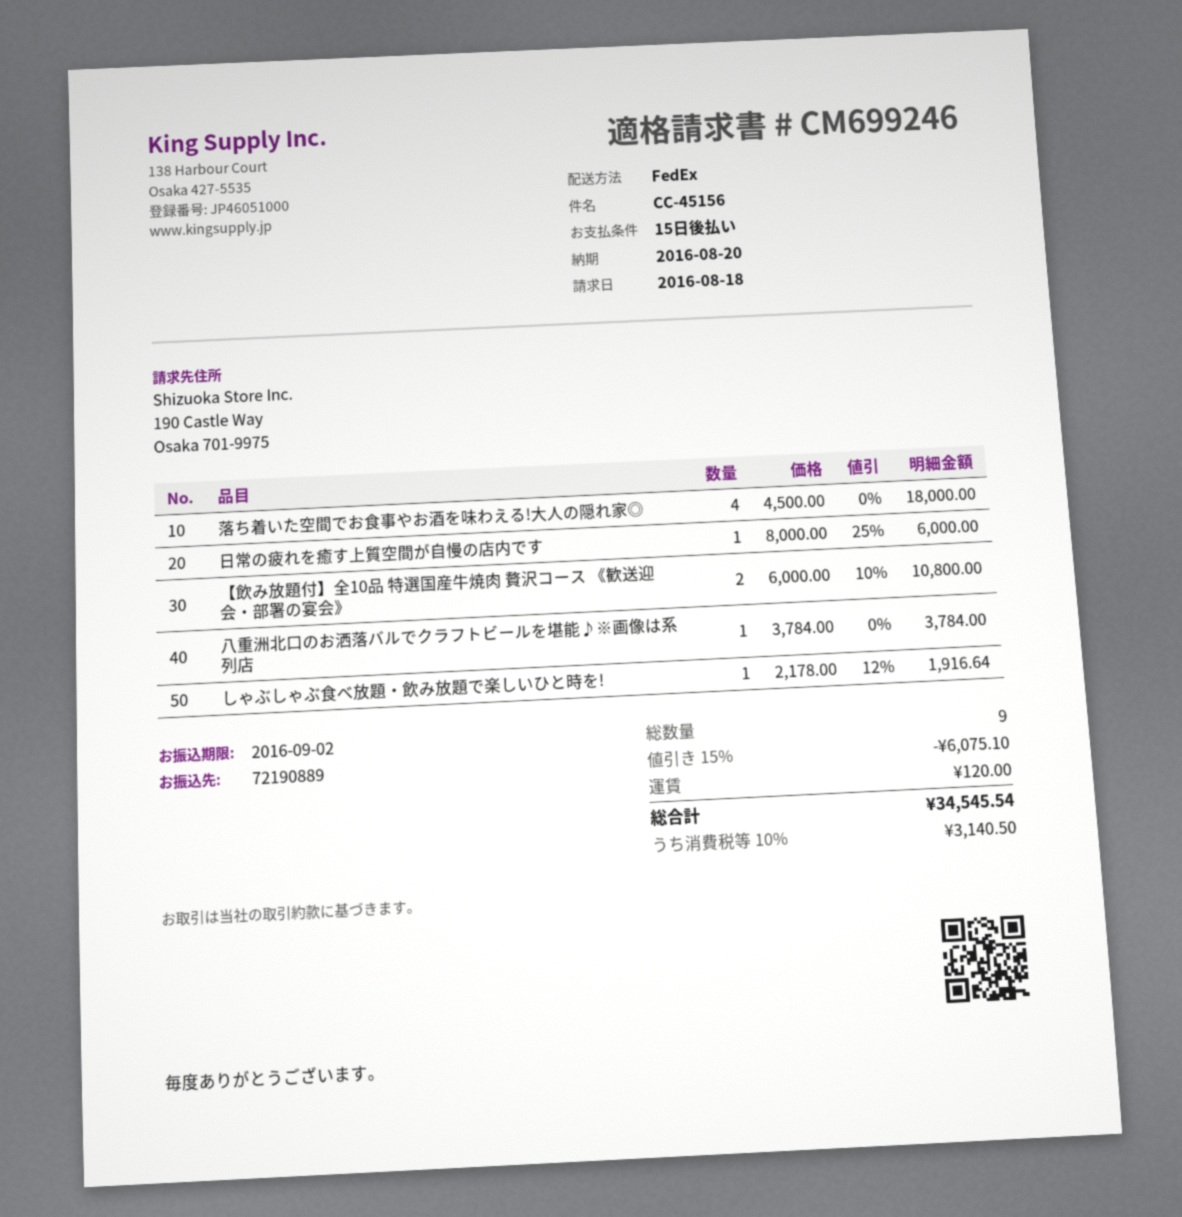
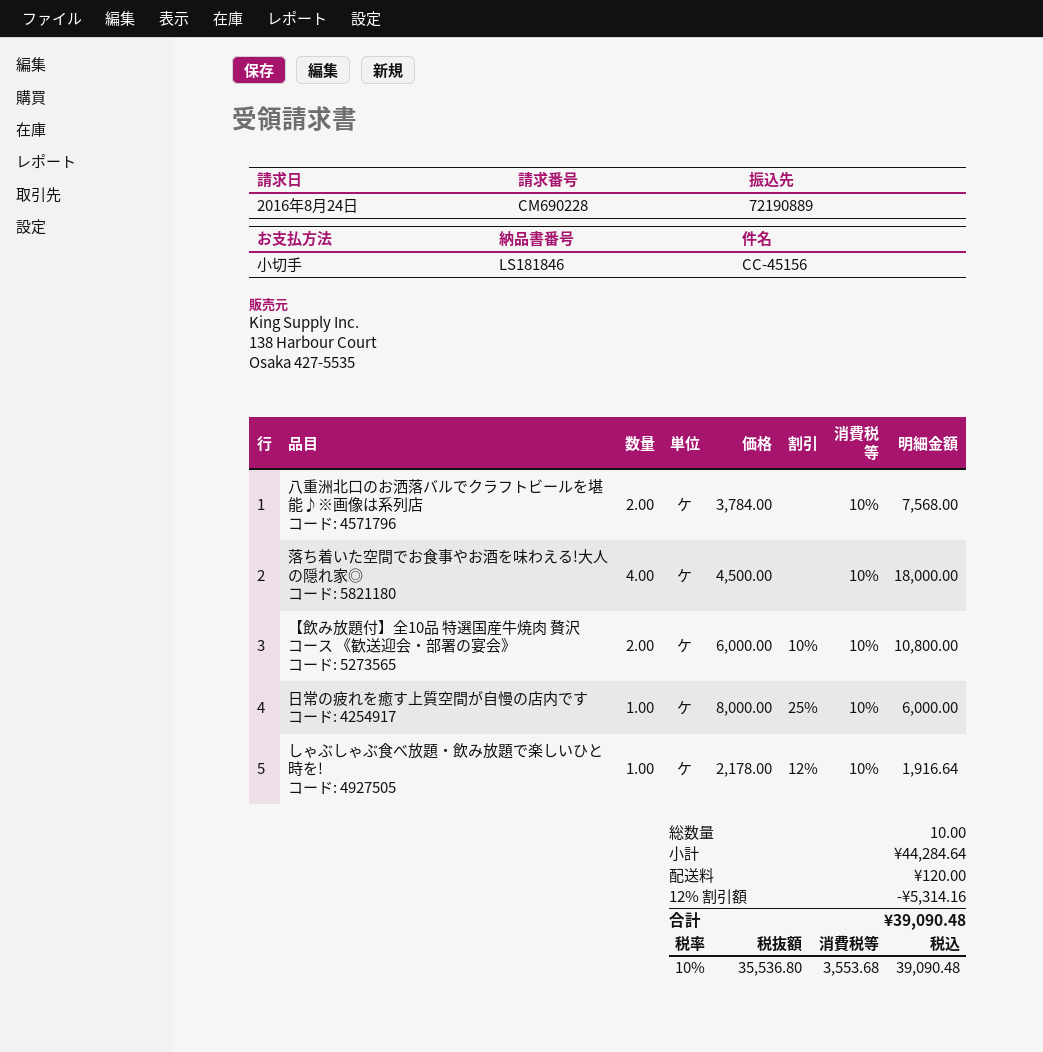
invoice number: CM699246 -> CM690228
invoice date: 2016-08-18 -> 2016-08-24
八重洲北口のお洒落バルでクラフトビールを堪能♪※画像は系列店: 1 x 3784.00 = 3784.00 -> 2 x 3784.00 = 7568.00
total quantity: 9 -> 10
discount: 15% = 6075.10 -> 12% = 5314.16
tax: 10% = 3140.50 -> 10% = 3553.68
total: 34545.54 -> 39090.48

